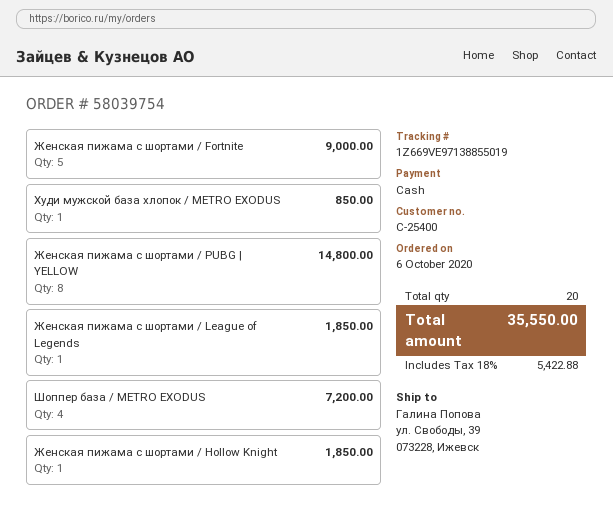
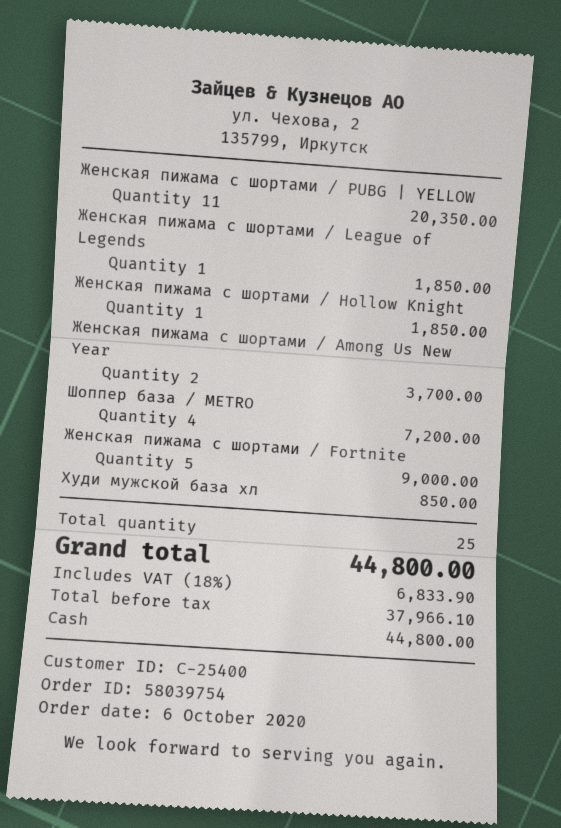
Женская пижама с шортами / PUBG | YELLOW: 8 for 14800.00 -> 11 for 20350.00
Женская пижама с шортами / Among Us New Year: none -> 2 for 3700.00
total quantity: 20 -> 25
tax: 18% = 5422.88 -> 18% = 6833.90
total: 35550.00 -> 44800.00

